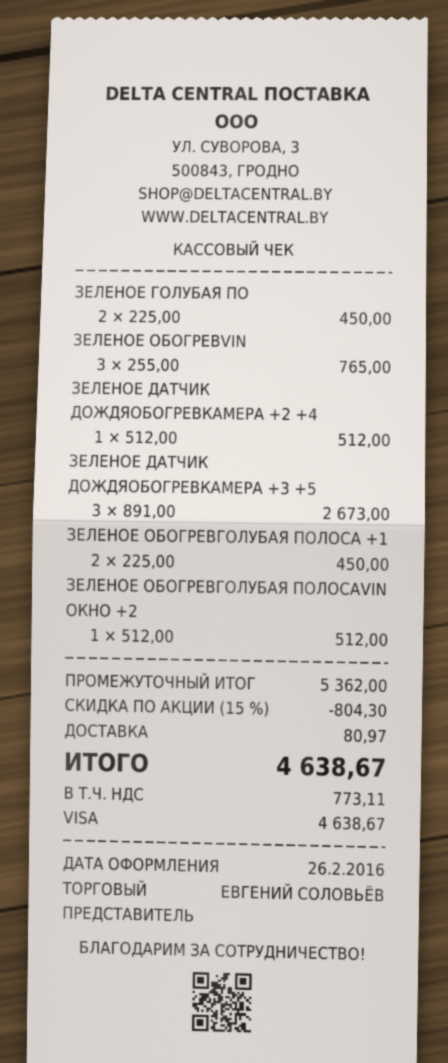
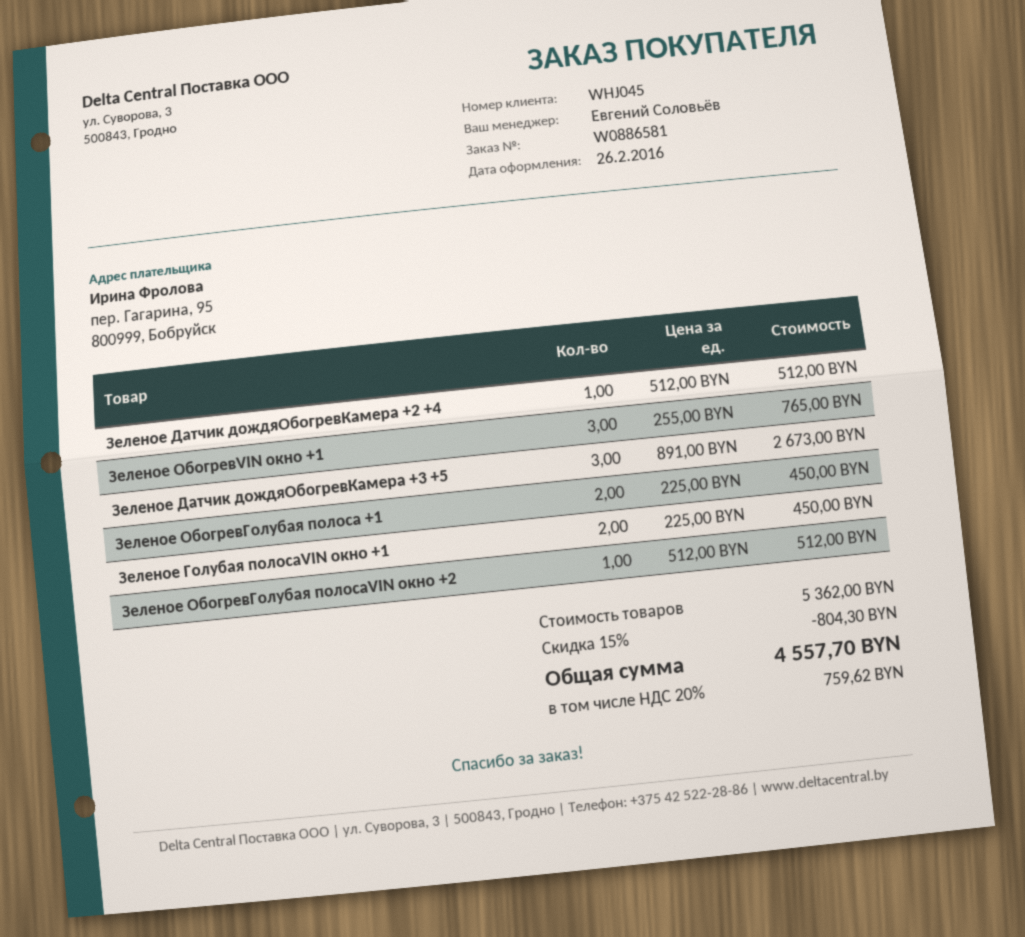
shipping: 80.97 -> none
tax: 773.11 -> 759.62
total: 4638.67 -> 4557.70

